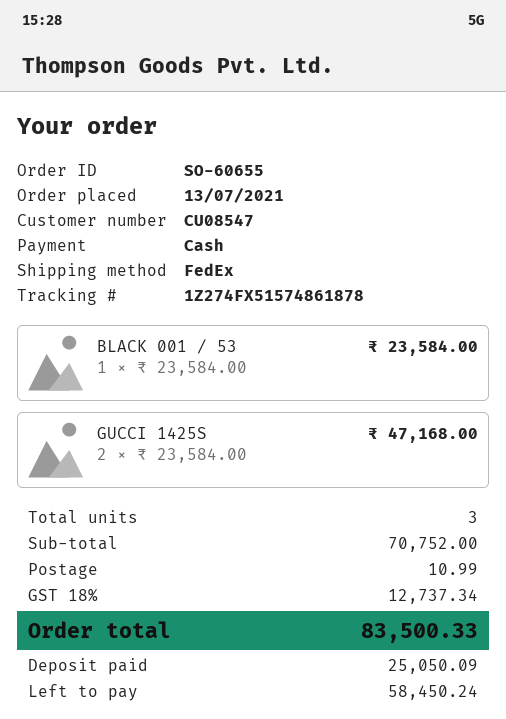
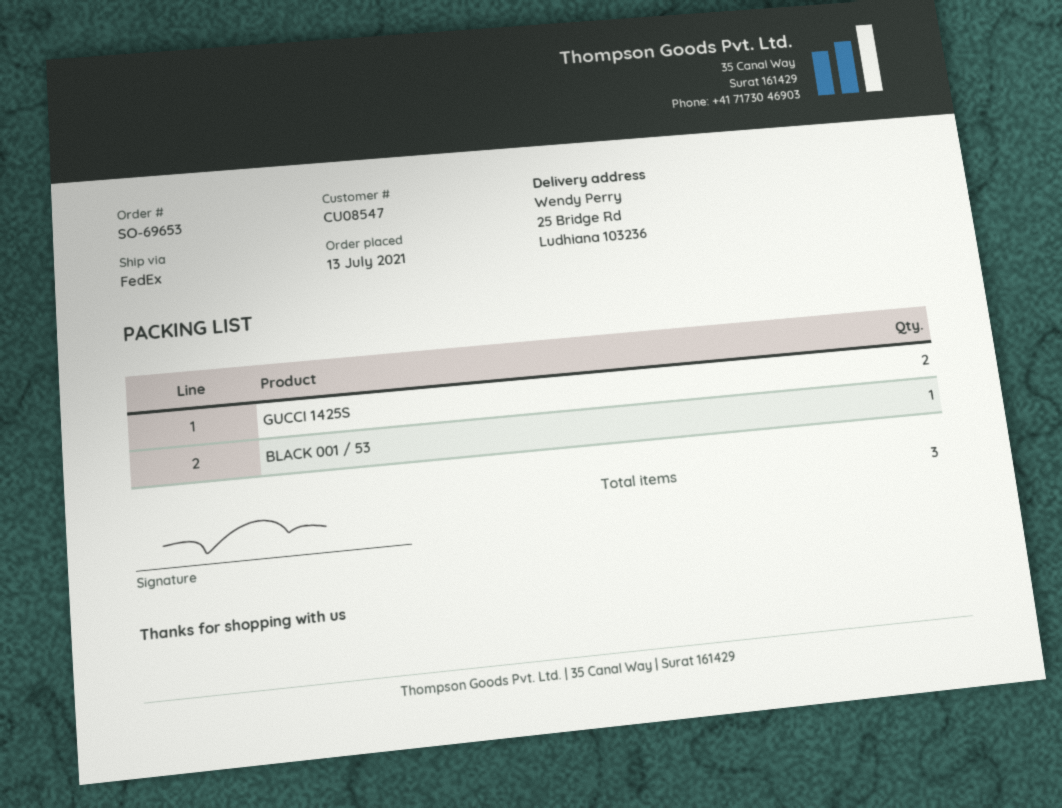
order number: SO-60655 -> SO-69653

